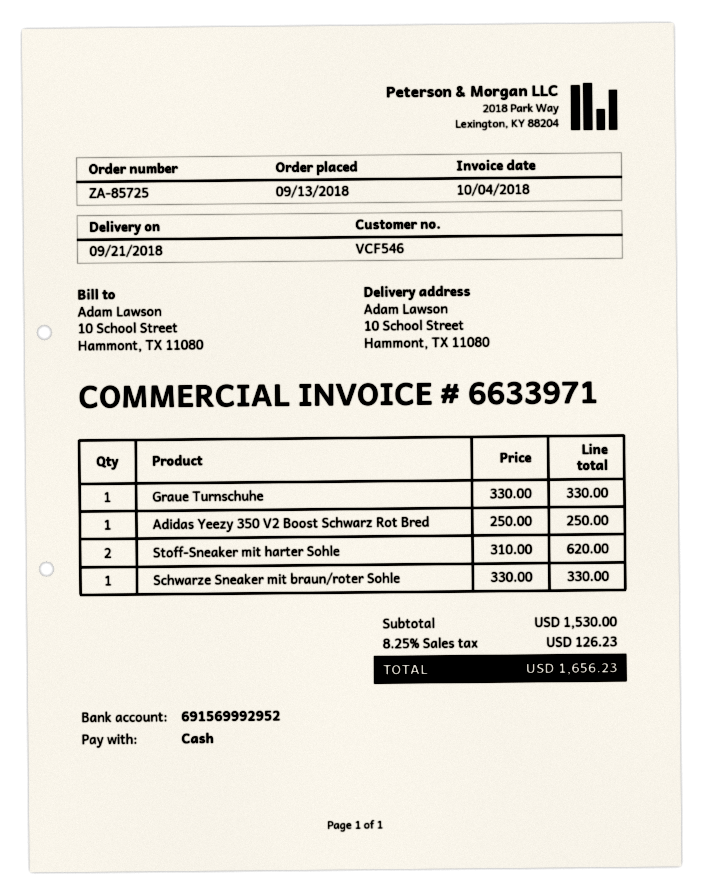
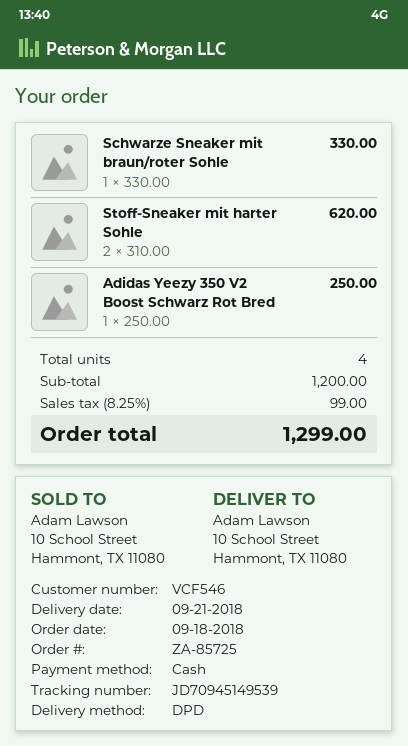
order date: 2018-09-13 -> 2018-09-18
Graue Turnschuhe: 1 x 330.00 = 330.00 -> none
subtotal: 1530.00 -> 1200.00
tax: 8.25% = 126.23 -> 8.25% = 99.00
total: 1656.23 -> 1299.00

